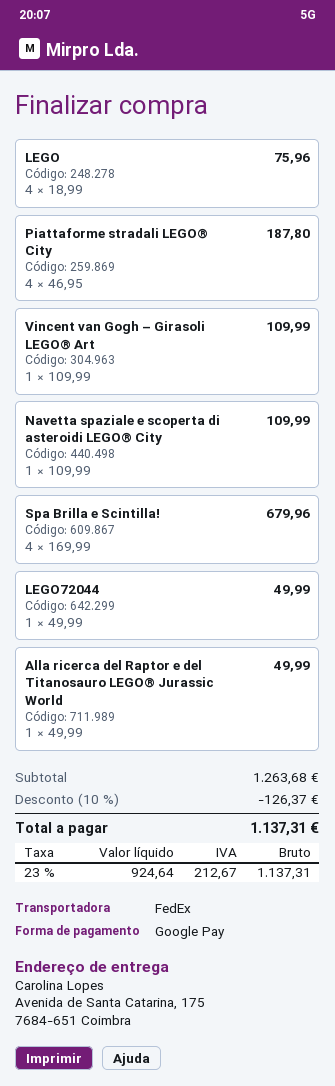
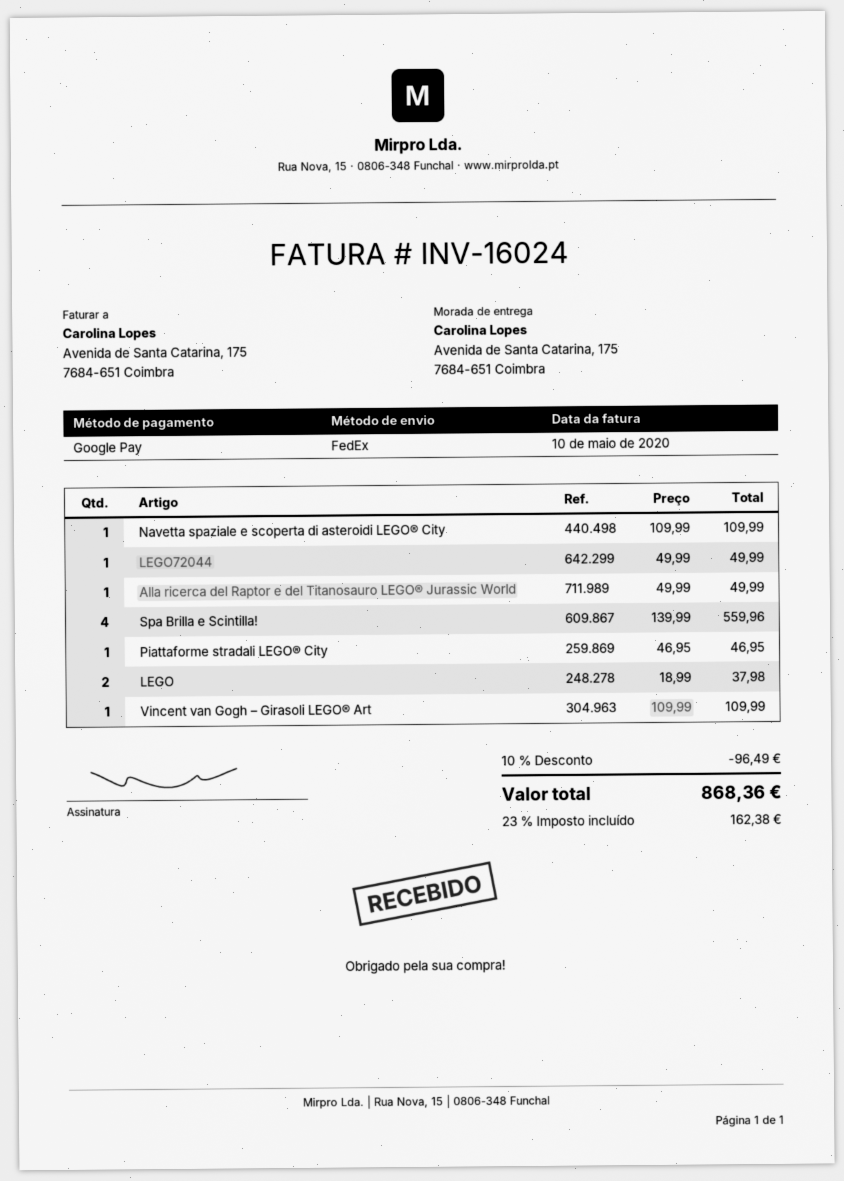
LEGO: 4 x 18.99 = 75.96 -> 2 x 18.99 = 37.98
Piattaforme stradali LEGO® City: 4 x 46.95 = 187.80 -> 1 x 46.95 = 46.95
Spa Brilla e Scintilla!: 4 x 169.99 = 679.96 -> 4 x 139.99 = 559.96
discount: 10% = 126.37 -> 10% = 96.49
tax: 23% = 212.67 -> 23% = 162.38
total: 1137.31 -> 868.36

